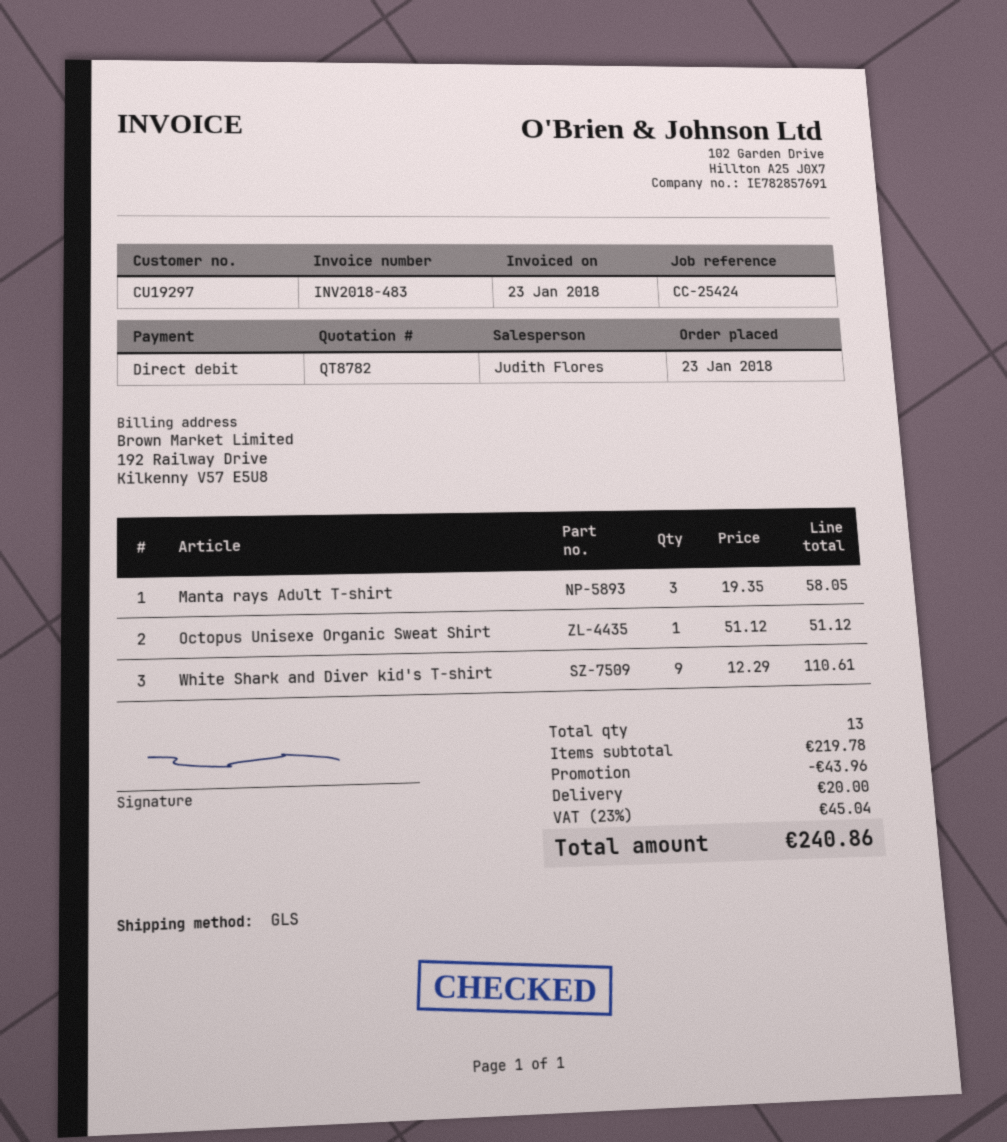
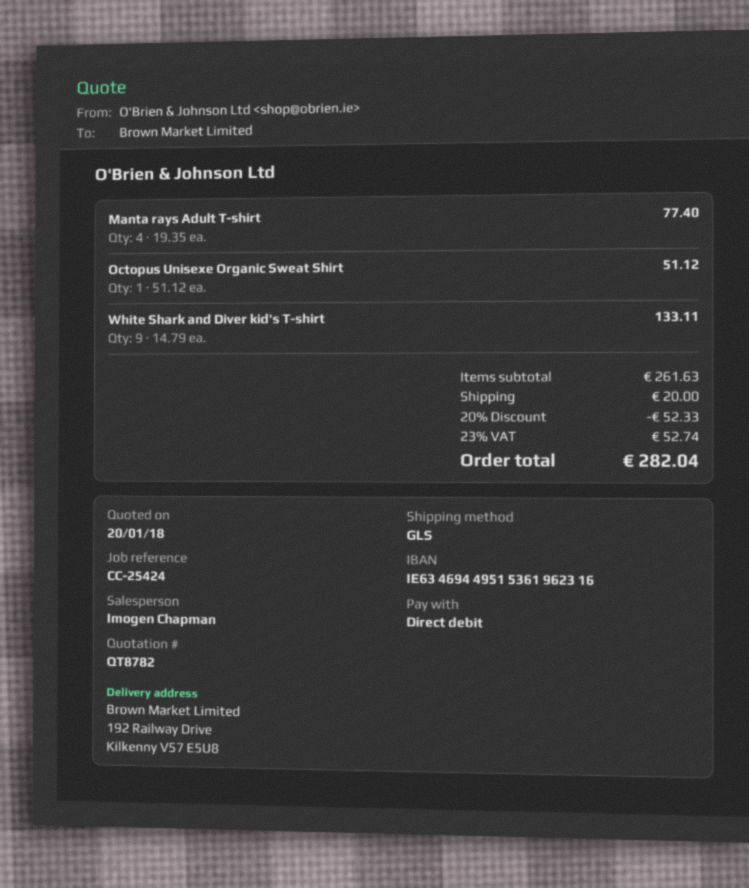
sales rep: Judith Flores -> Imogen Chapman
Manta rays Adult T-shirt: 3 x 19.35 = 58.05 -> 4 x 19.35 = 77.40
White Shark and Diver kid's T-shirt: 9 x 12.29 = 110.61 -> 9 x 14.79 = 133.11
subtotal: 219.78 -> 261.63
discount: 43.96 -> 52.33
tax: 23% = 45.04 -> 23% = 52.74
total: 240.86 -> 282.04

